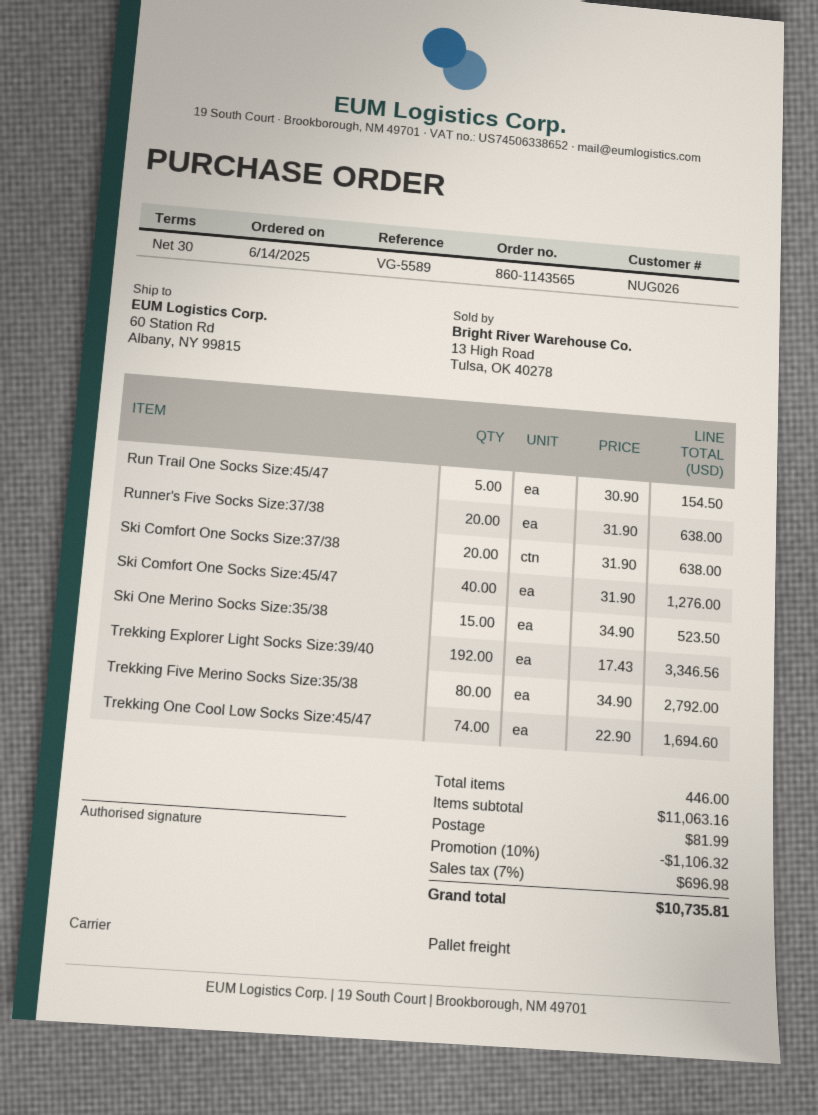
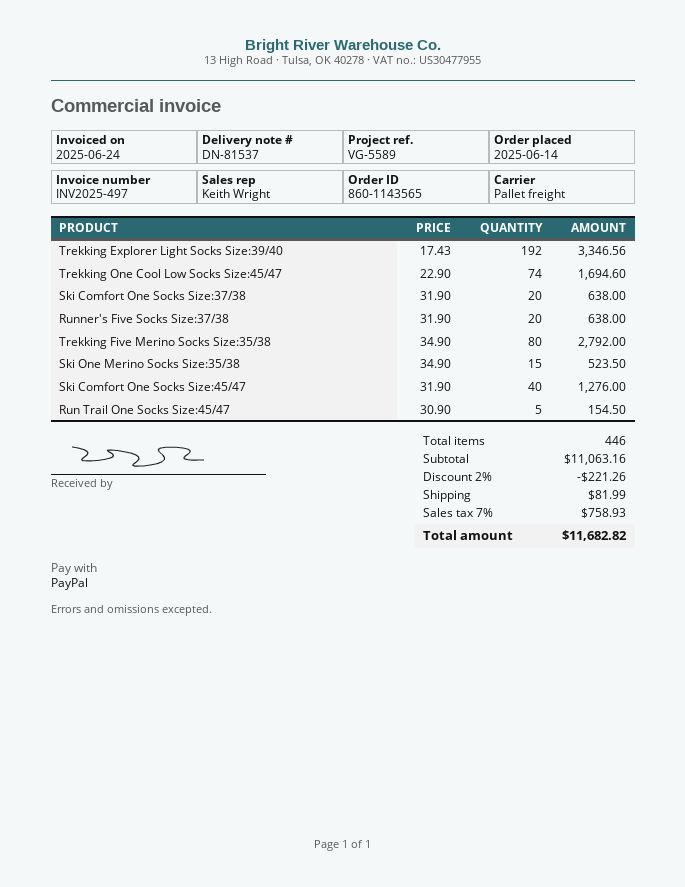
discount: 10% = 1106.32 -> 2% = 221.26
tax: 7% = 696.98 -> 7% = 758.93
total: 10735.81 -> 11682.82

